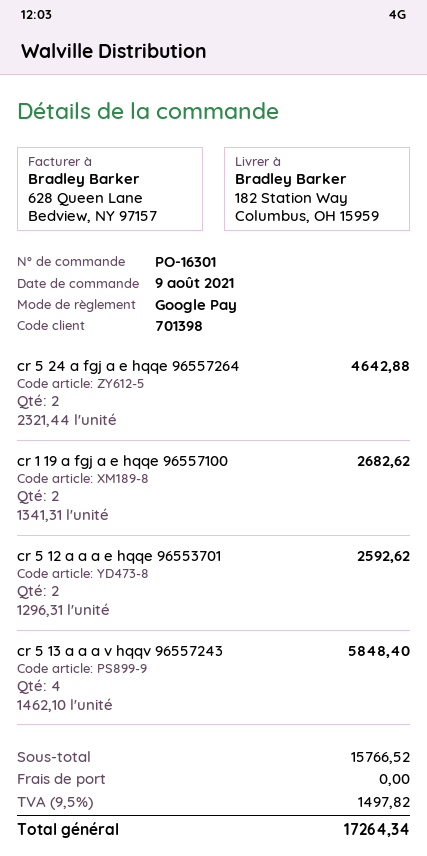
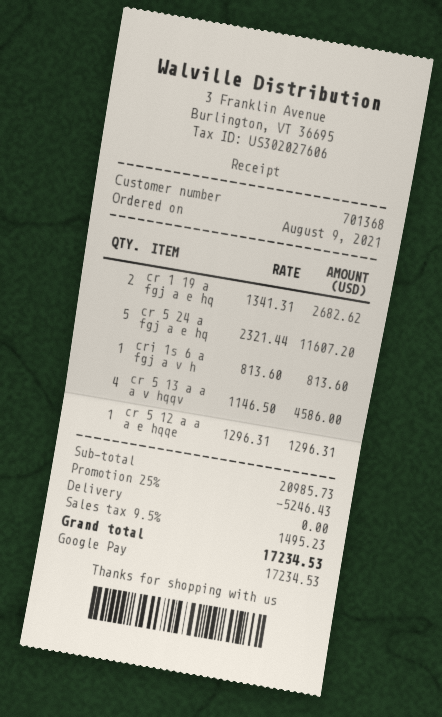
customer number: 701398 -> 701368
cr 5 24 a fgj a e hqqe 96557264: 2 x 2321.44 = 4642.88 -> 5 x 2321.44 = 11607.20
cr 5 12 a a a e hqqe 96553701: 2 x 1296.31 = 2592.62 -> 1 x 1296.31 = 1296.31
cr 5 13 a a a v hqqv 96557243: 4 x 1462.10 = 5848.40 -> 4 x 1146.50 = 4586.00
cri 1s 6 a fgj a v h: none -> 1 x 813.60 = 813.60
subtotal: 15766.52 -> 20985.73
discount: none -> 25% = 5246.43
tax: 9.5% = 1497.82 -> 9.5% = 1495.23
total: 17264.34 -> 17234.53

